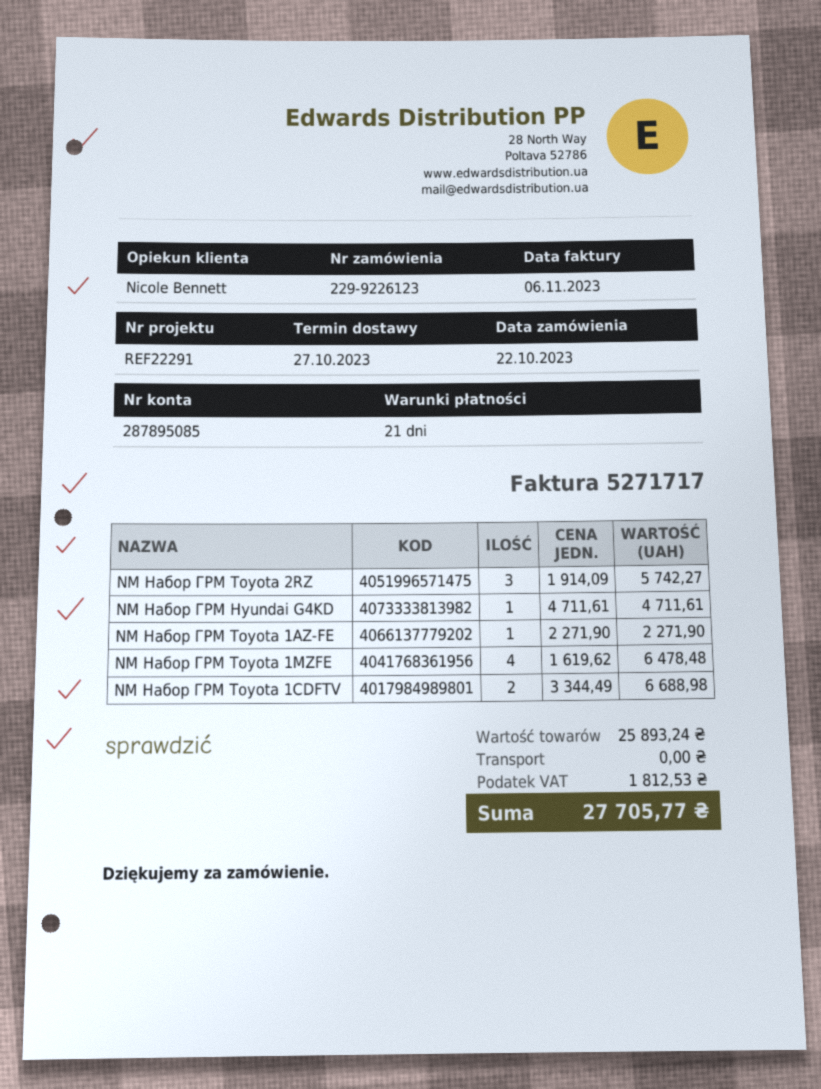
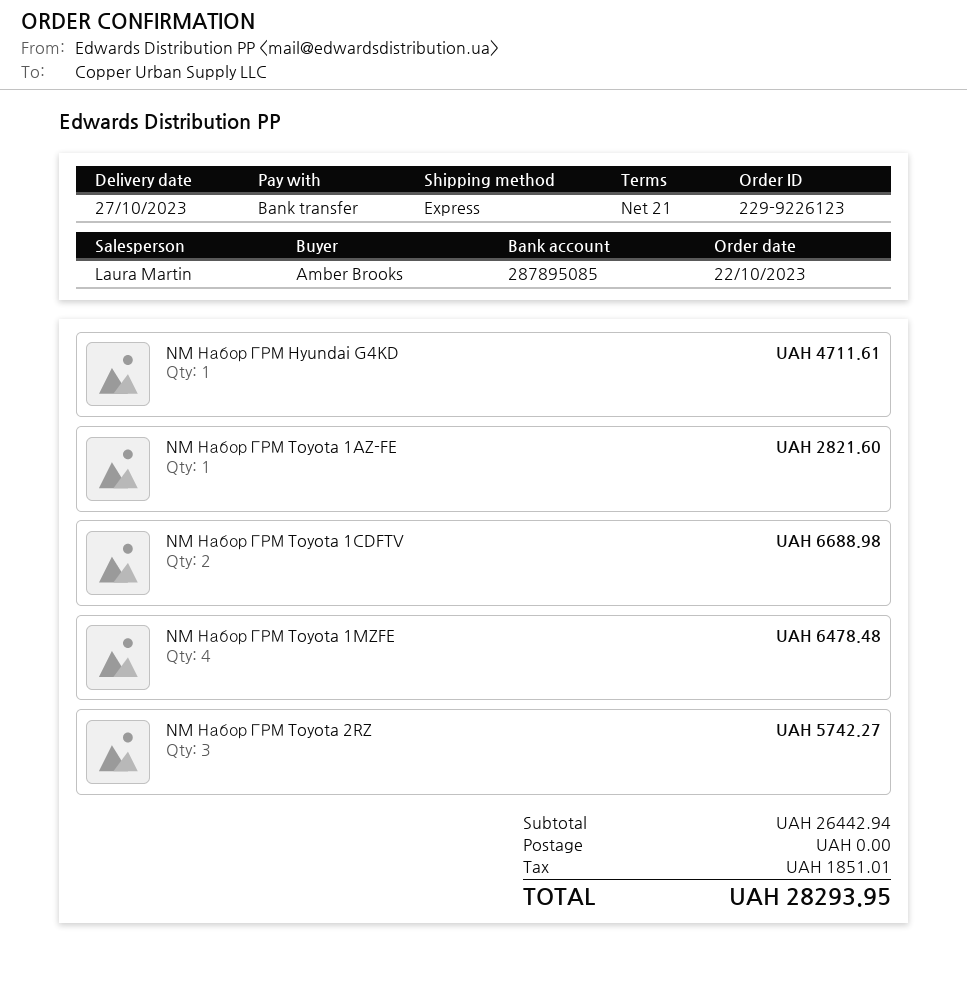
sales rep: Nicole Bennett -> Laura Martin
NM Набор ГРМ Toyota 1AZ-FE: 1 for 2271.90 -> 1 for 2821.60
subtotal: 25893.24 -> 26442.94
tax: 1812.53 -> 1851.01
total: 27705.77 -> 28293.95

